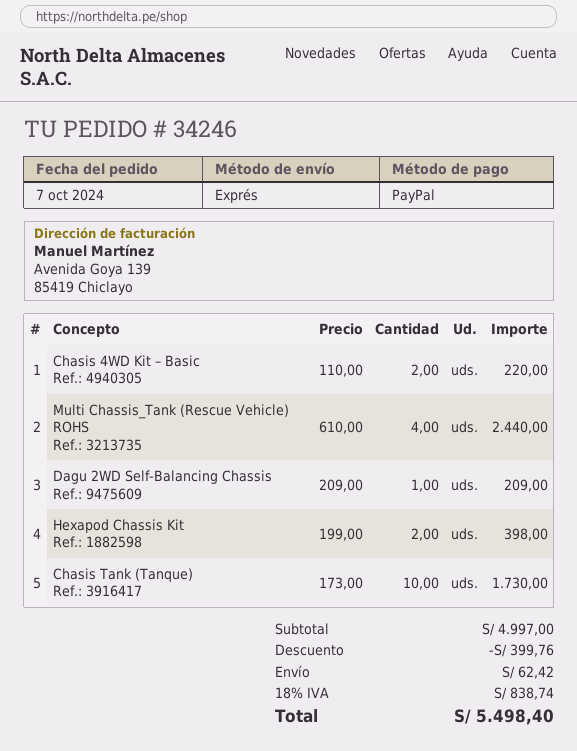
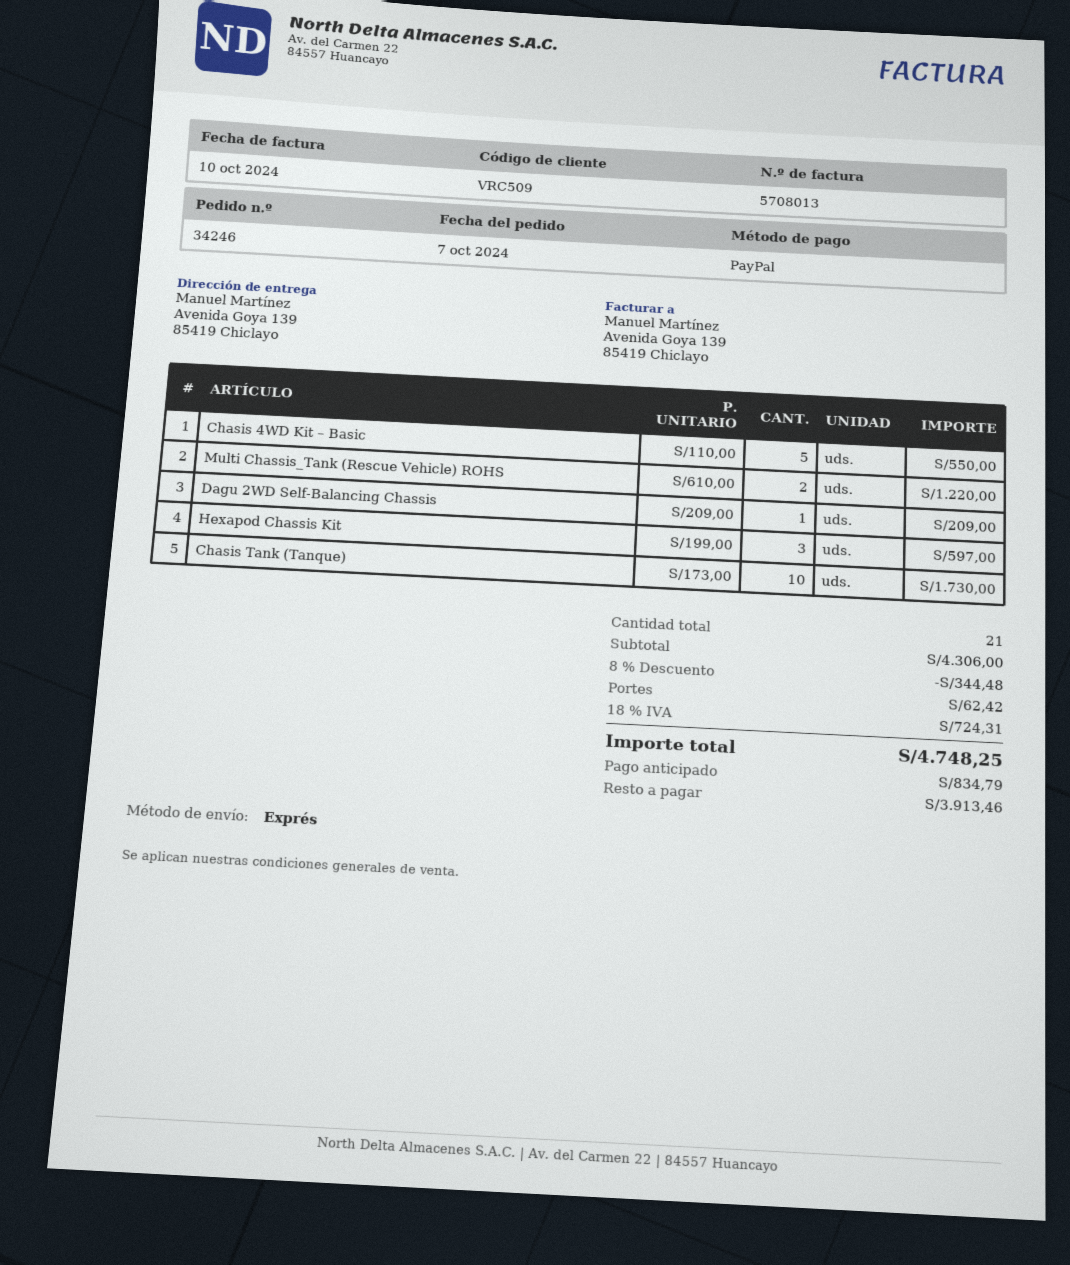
Chasis 4WD Kit – Basic: 2 x 110.00 = 220.00 -> 5 x 110.00 = 550.00
Multi Chassis_Tank (Rescue Vehicle) ROHS: 4 x 610.00 = 2440.00 -> 2 x 610.00 = 1220.00
Hexapod Chassis Kit: 2 x 199.00 = 398.00 -> 3 x 199.00 = 597.00
subtotal: 4997.00 -> 4306.00
discount: 399.76 -> 344.48
tax: 18% = 838.74 -> 18% = 724.31
total: 5498.40 -> 4748.25

